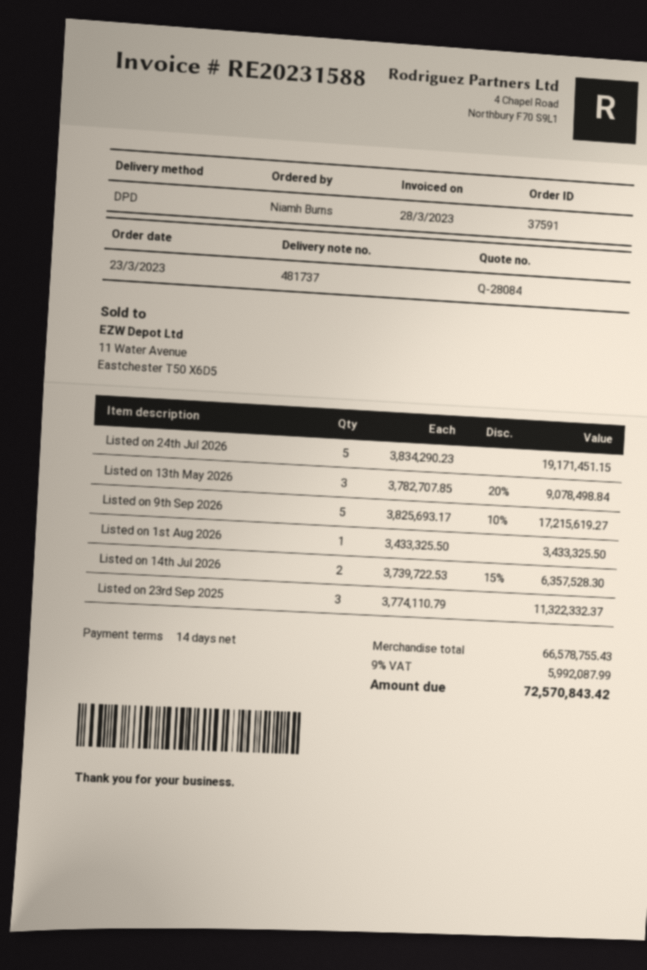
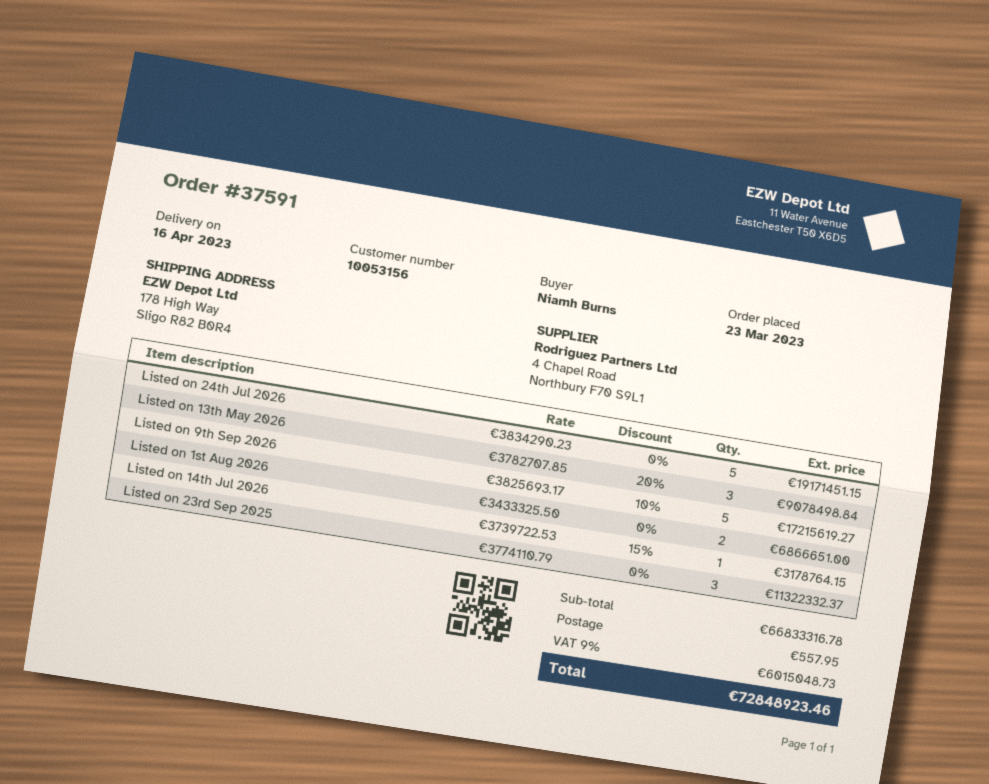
Listed on 1st Aug 2026: 1 x 3433325.50 = 3433325.50 -> 2 x 3433325.50 = 6866651.00
Listed on 14th Jul 2026: 2 x 3739722.53 - 15% = 6357528.30 -> 1 x 3739722.53 - 15% = 3178764.15
subtotal: 66578755.43 -> 66833316.78
shipping: none -> 557.95
tax: 9% = 5992087.99 -> 9% = 6015048.73
total: 72570843.42 -> 72848923.46

